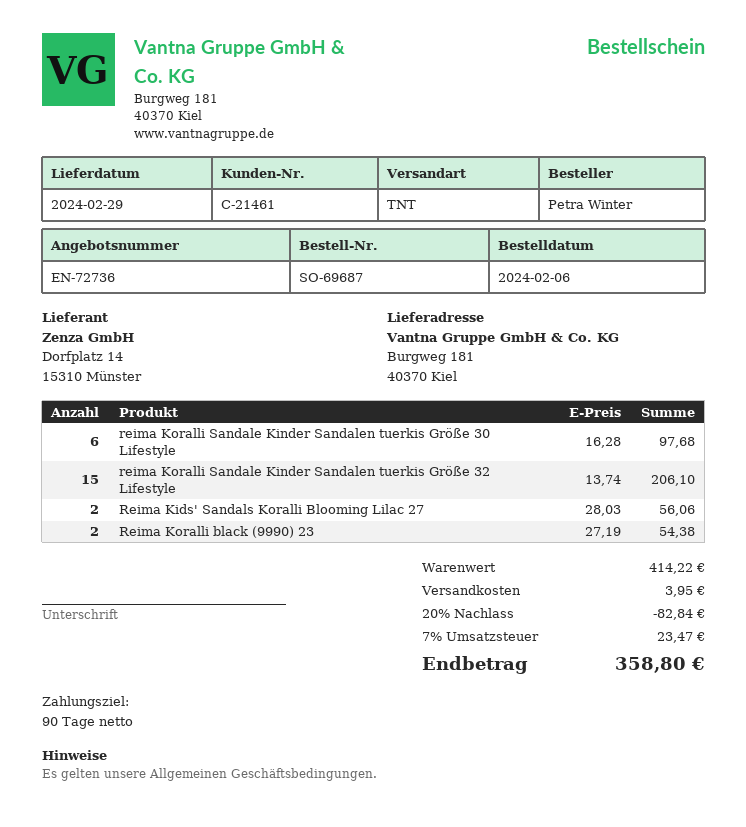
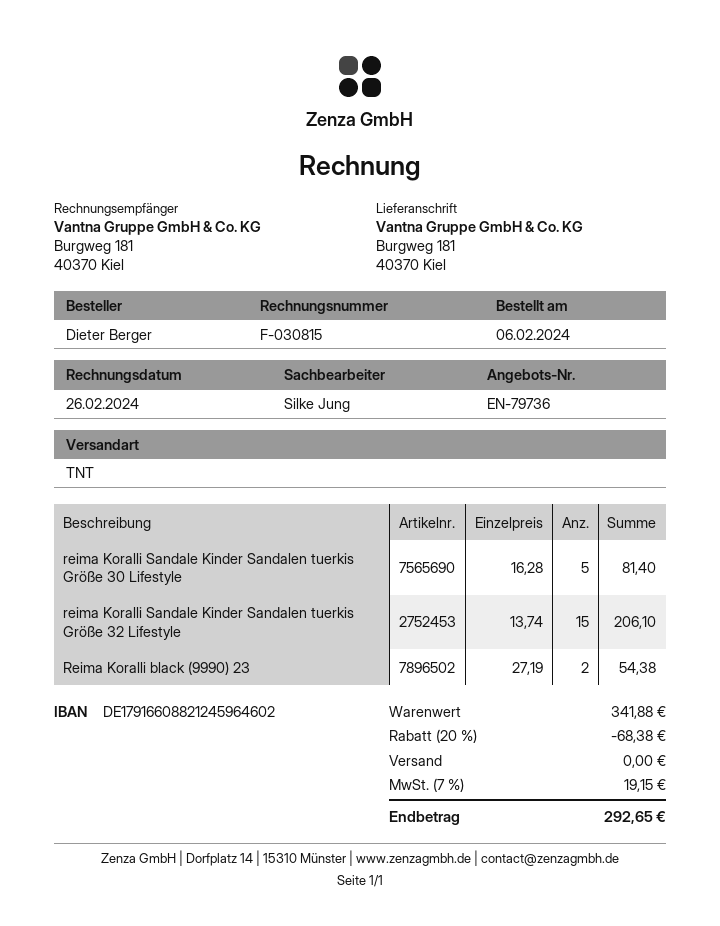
quote number: EN-72736 -> EN-79736
ordered by: Petra Winter -> Dieter Berger
reima Koralli Sandale Kinder Sandalen tuerkis Größe 30 Lifestyle: 6 x 16.28 = 97.68 -> 5 x 16.28 = 81.40
Reima Kids' Sandals Koralli Blooming Lilac 27: 2 x 28.03 = 56.06 -> none
subtotal: 414.22 -> 341.88
discount: 20% = 82.84 -> 20% = 68.38
shipping: 3.95 -> 0.00
tax: 7% = 23.47 -> 7% = 19.15
total: 358.80 -> 292.65

